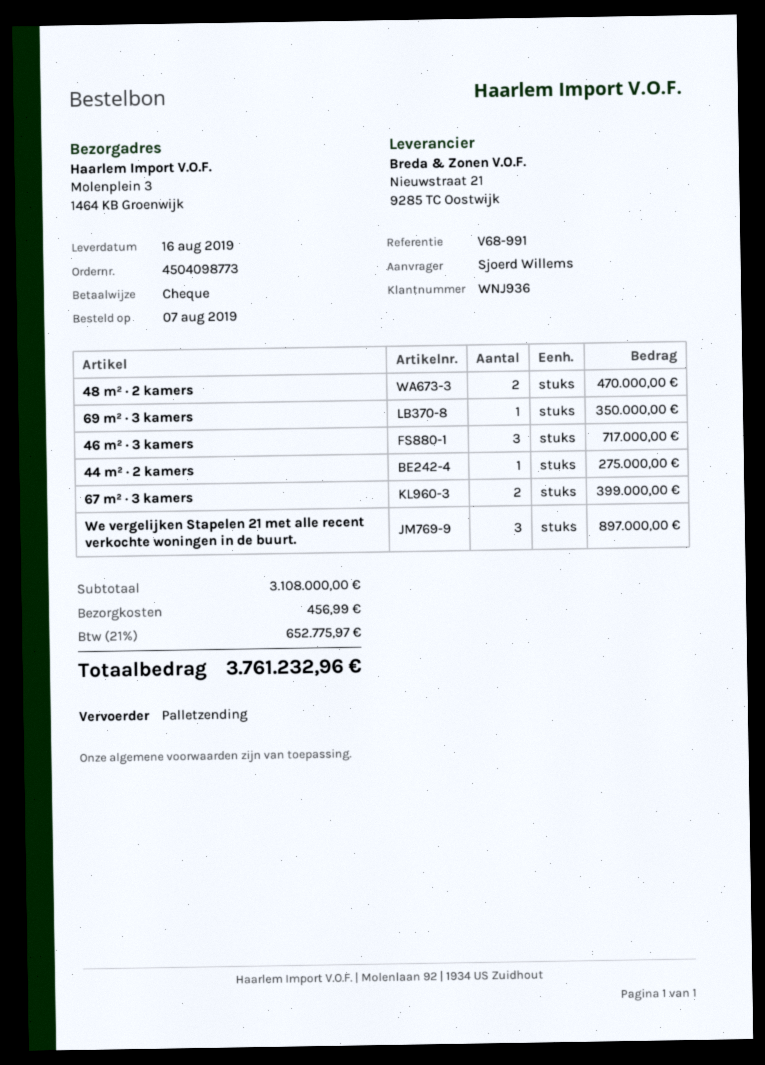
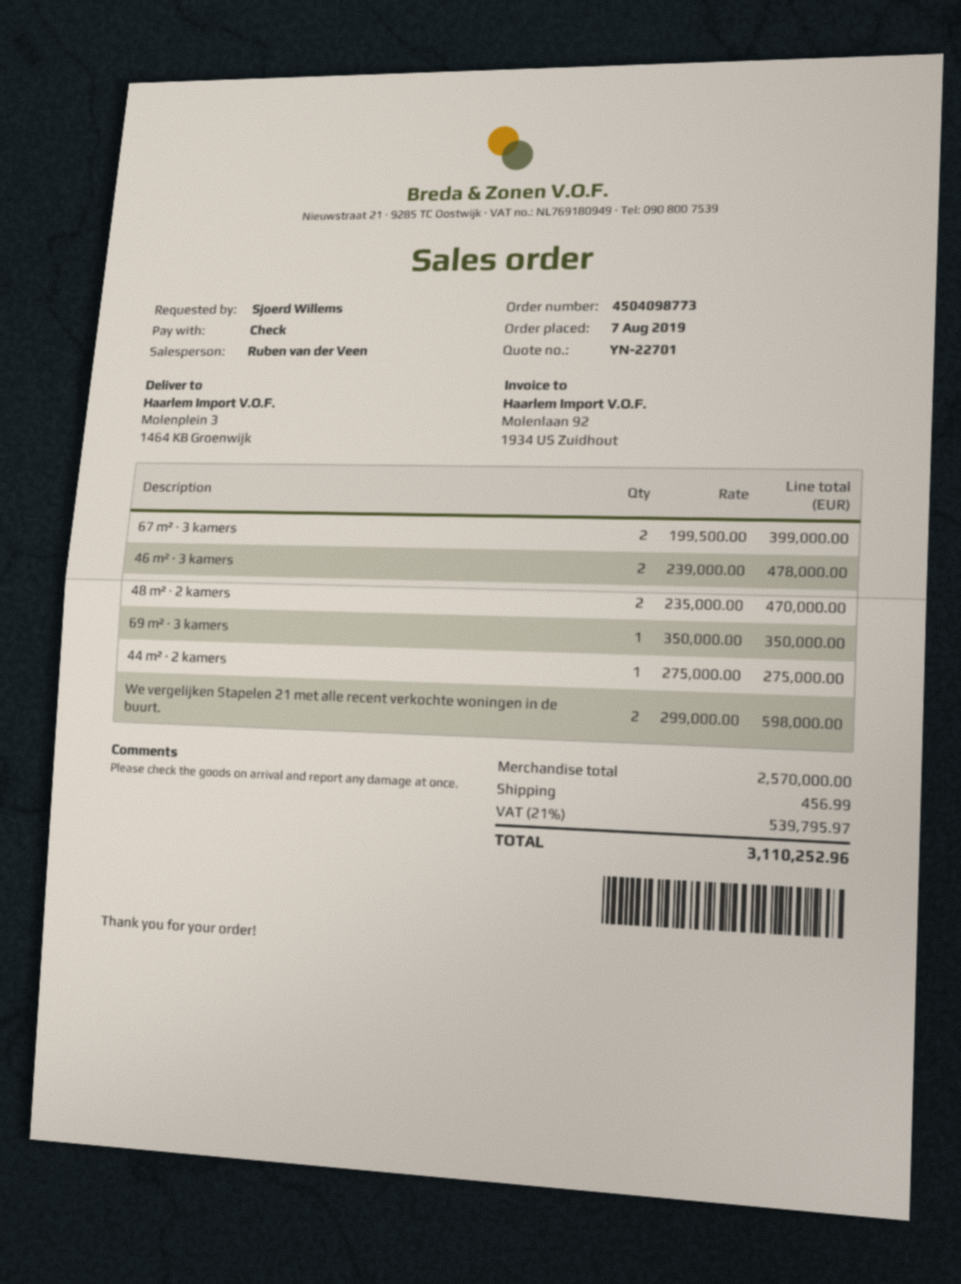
46 m² · 3 kamers: 3 for 717000.00 -> 2 for 478000.00
We vergelijken Stapelen 21 met alle recent verkochte woningen in de buurt.: 3 for 897000.00 -> 2 for 598000.00
subtotal: 3108000.00 -> 2570000.00
tax: 21% = 652775.97 -> 21% = 539795.97
total: 3761232.96 -> 3110252.96

